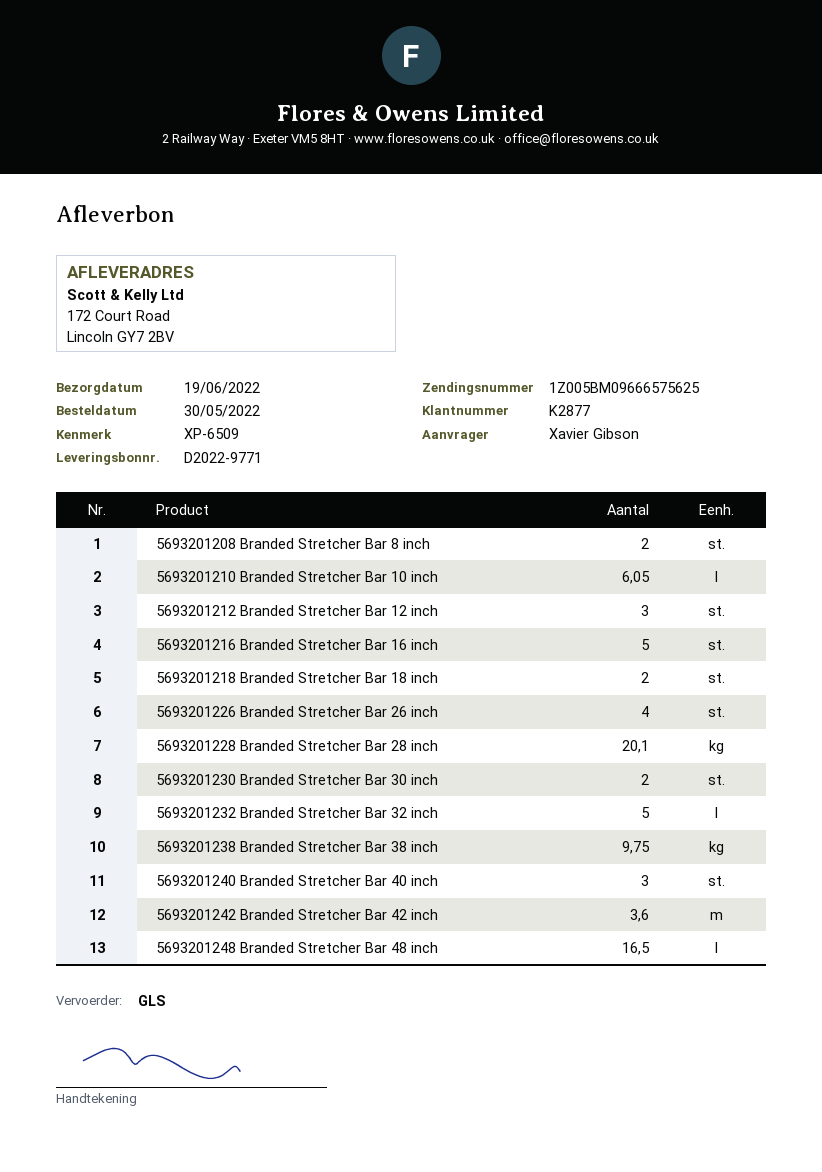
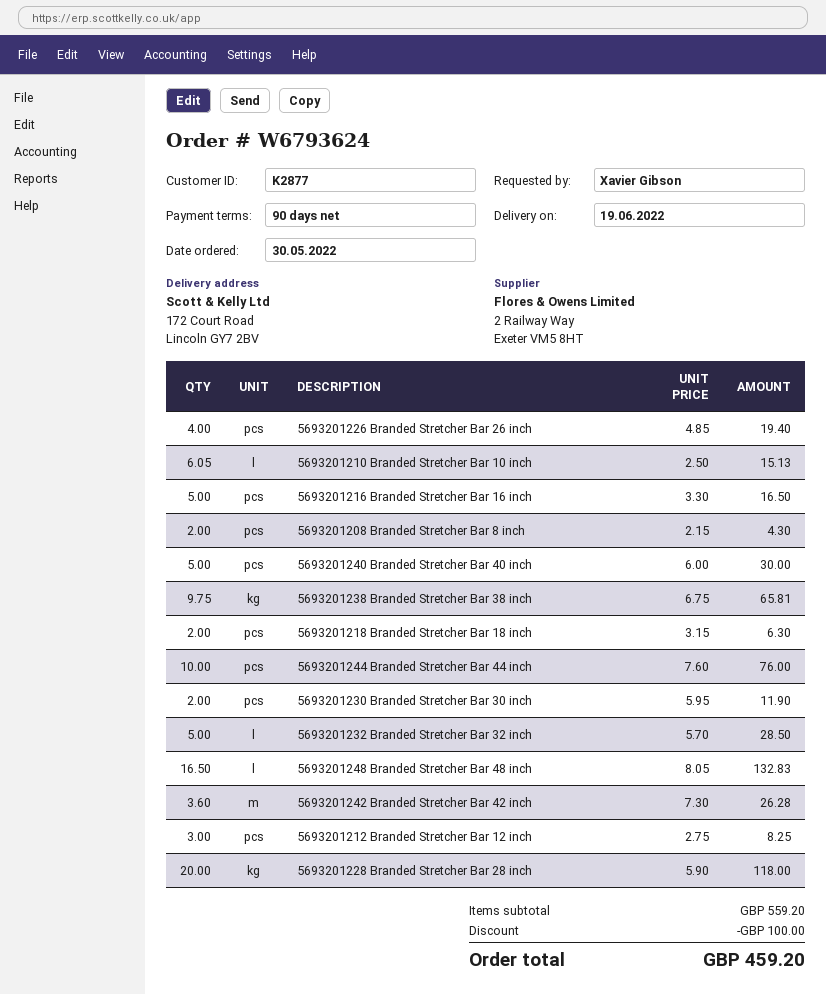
5693201228 Branded Stretcher Bar 28 inch: 20.1 -> 20
5693201240 Branded Stretcher Bar 40 inch: 3 -> 5
5693201244 Branded Stretcher Bar 44 inch: none -> 10

